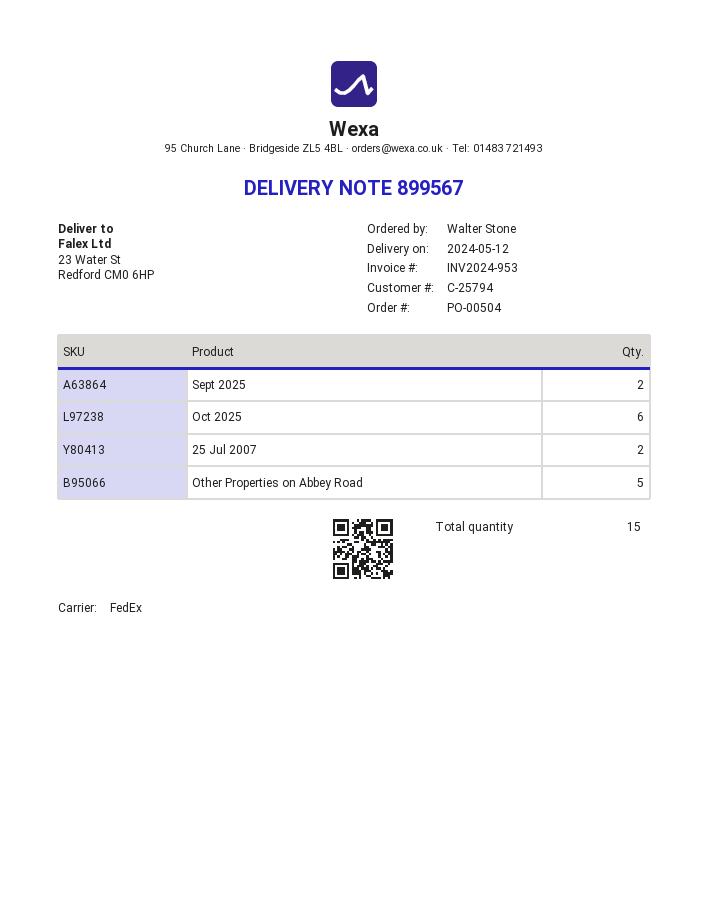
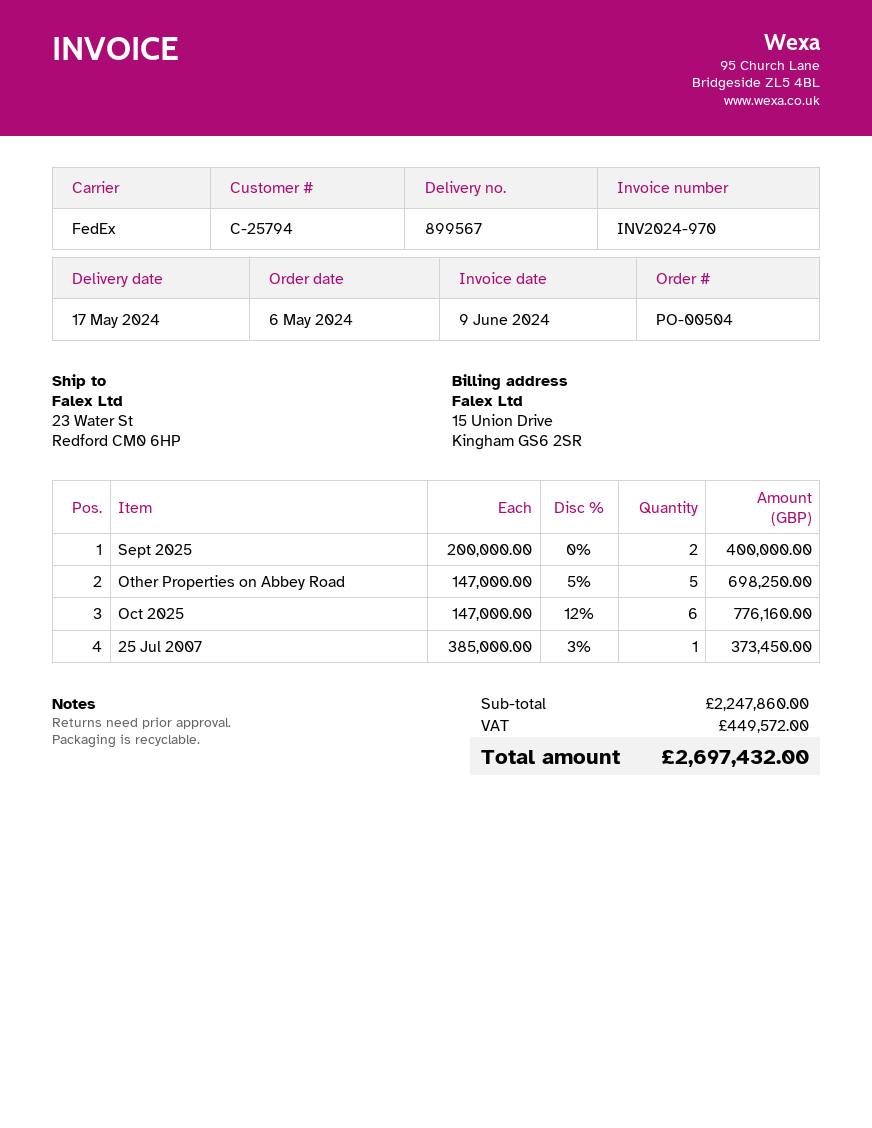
delivery date: 2024-05-12 -> 2024-05-17
invoice number: INV2024-953 -> INV2024-970
25 Jul 2007: 2 -> 1

